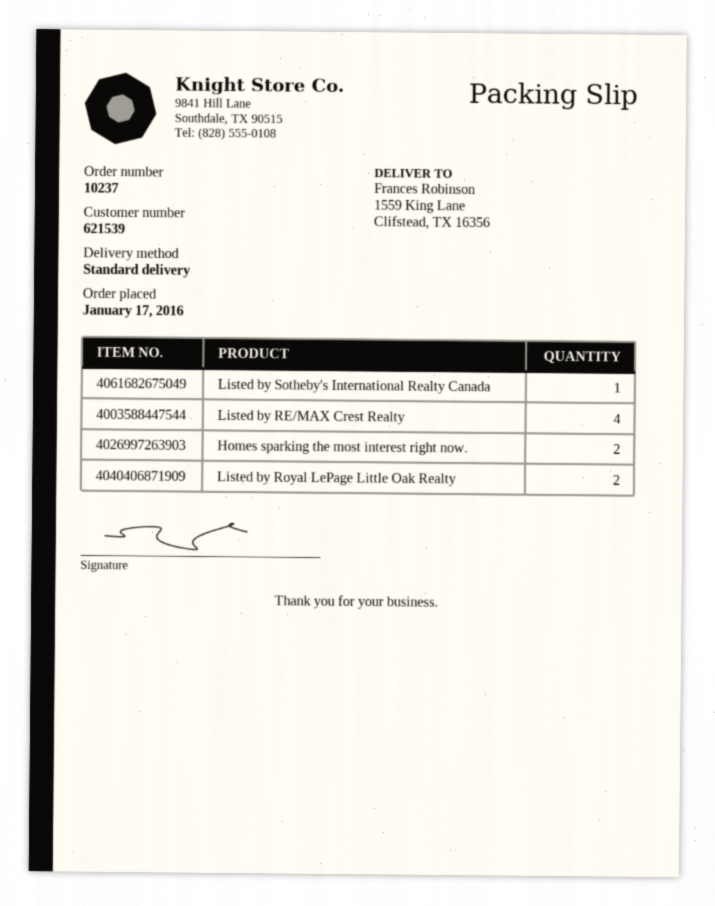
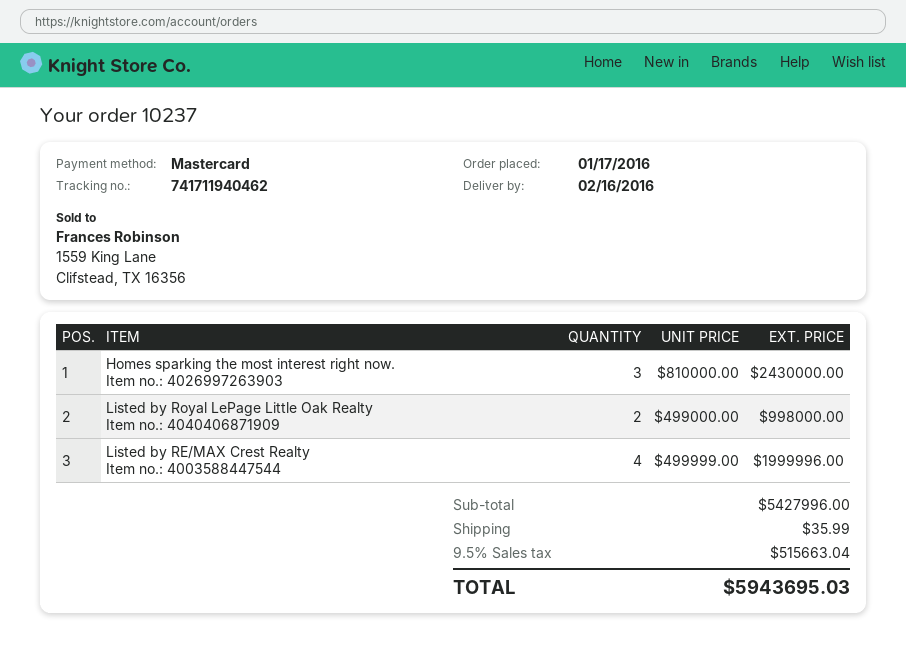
Listed by Sotheby's International Realty Canada: 1 -> none
Homes sparking the most interest right now.: 2 -> 3

